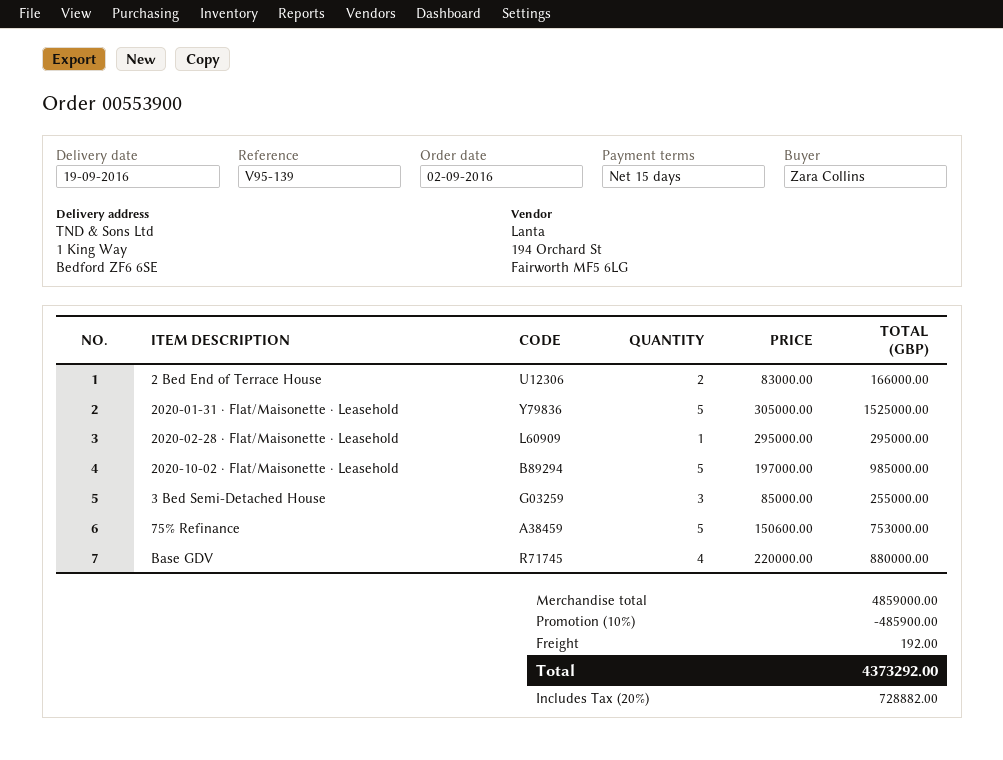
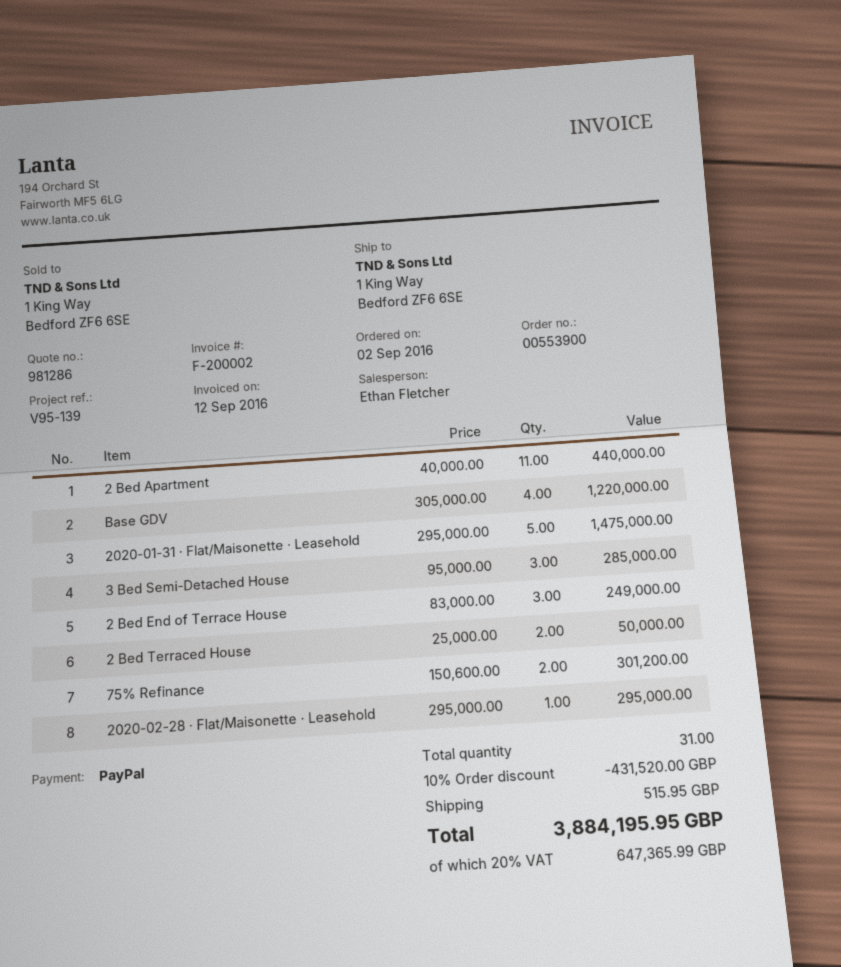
2 Bed End of Terrace House: 2 x 83000.00 = 166000.00 -> 3 x 83000.00 = 249000.00
2020-01-31 · Flat/Maisonette · Leasehold: 5 x 305000.00 = 1525000.00 -> 5 x 295000.00 = 1475000.00
2020-10-02 · Flat/Maisonette · Leasehold: 5 x 197000.00 = 985000.00 -> none
3 Bed Semi-Detached House: 3 x 85000.00 = 255000.00 -> 3 x 95000.00 = 285000.00
75% Refinance: 5 x 150600.00 = 753000.00 -> 2 x 150600.00 = 301200.00
Base GDV: 4 x 220000.00 = 880000.00 -> 4 x 305000.00 = 1220000.00
2 Bed Apartment: none -> 11 x 40000.00 = 440000.00
2 Bed Terraced House: none -> 2 x 25000.00 = 50000.00
discount: 10% = 485900.00 -> 10% = 431520.00
shipping: 192.00 -> 515.95
tax: 20% = 728882.00 -> 20% = 647365.99
total: 4373292.00 -> 3884195.95

